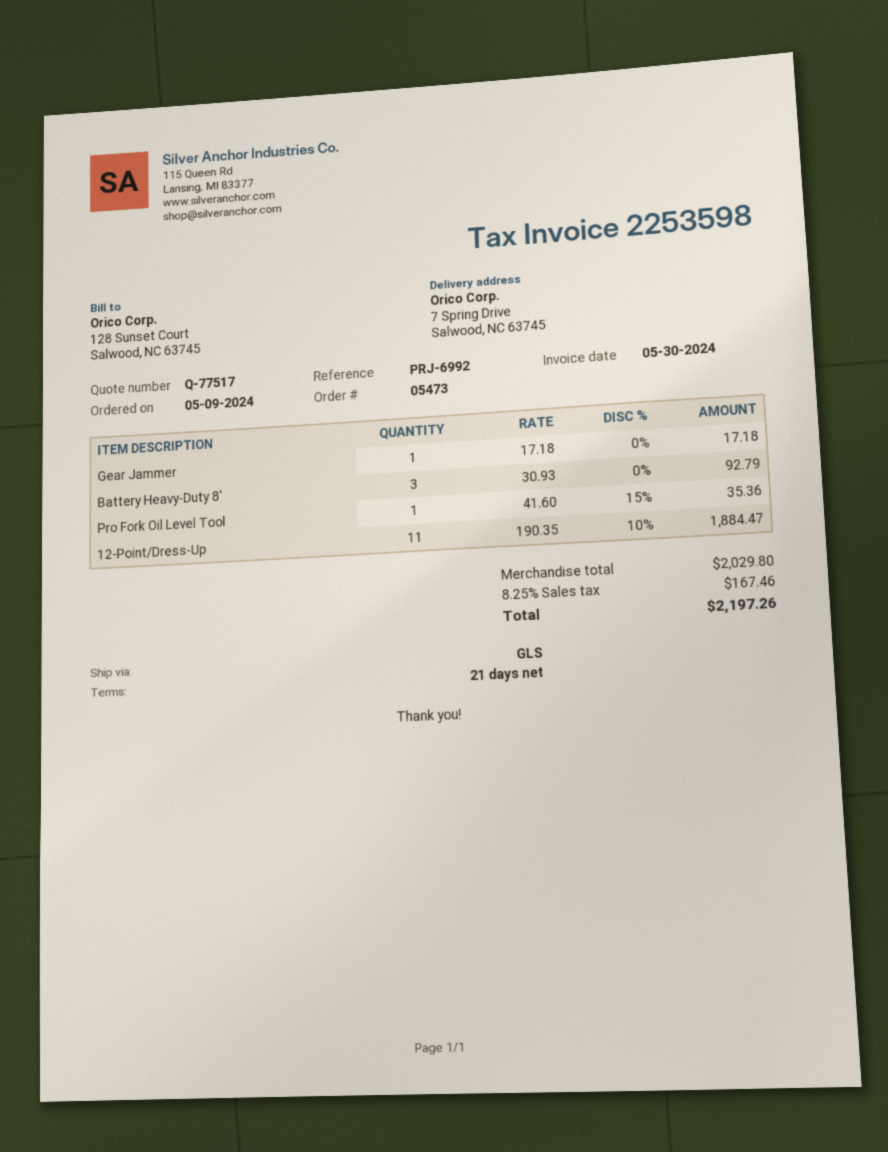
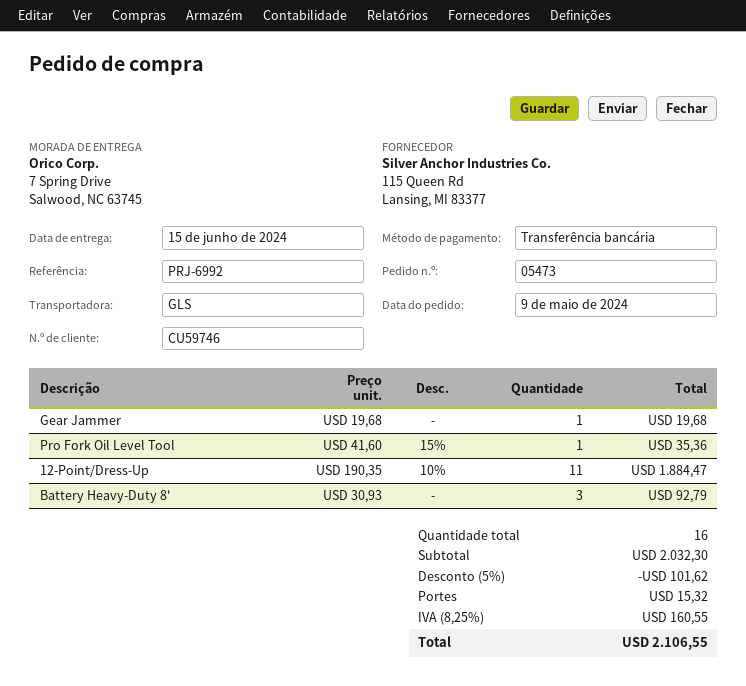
Gear Jammer: 1 x 17.18 = 17.18 -> 1 x 19.68 = 19.68
subtotal: 2029.80 -> 2032.30
discount: none -> 5% = 101.62
shipping: none -> 15.32
tax: 8.25% = 167.46 -> 8.25% = 160.55
total: 2197.26 -> 2106.55

